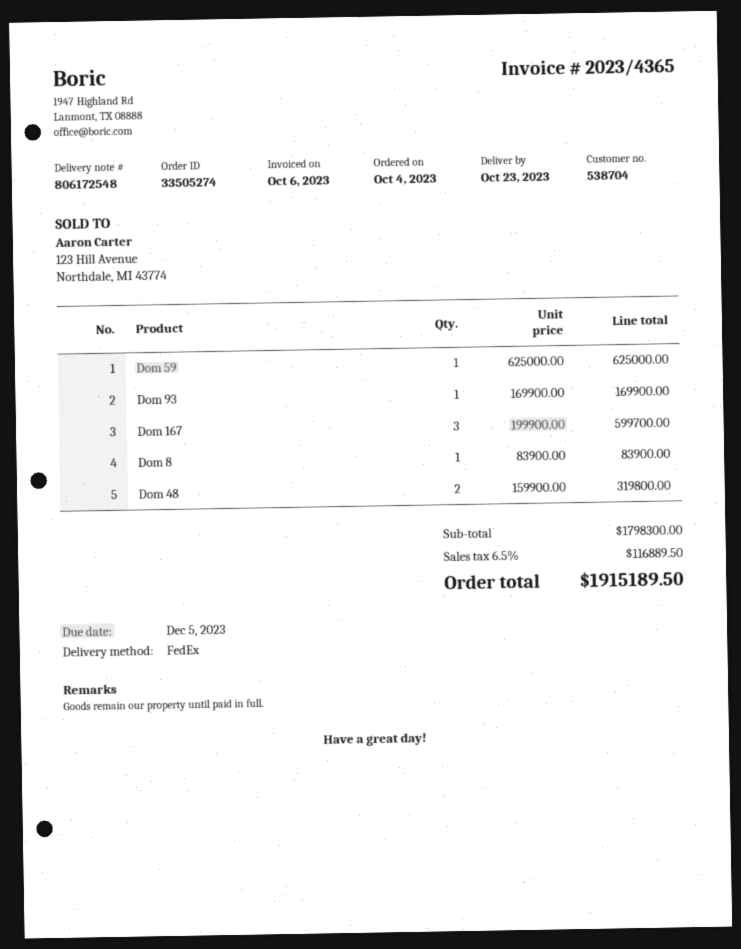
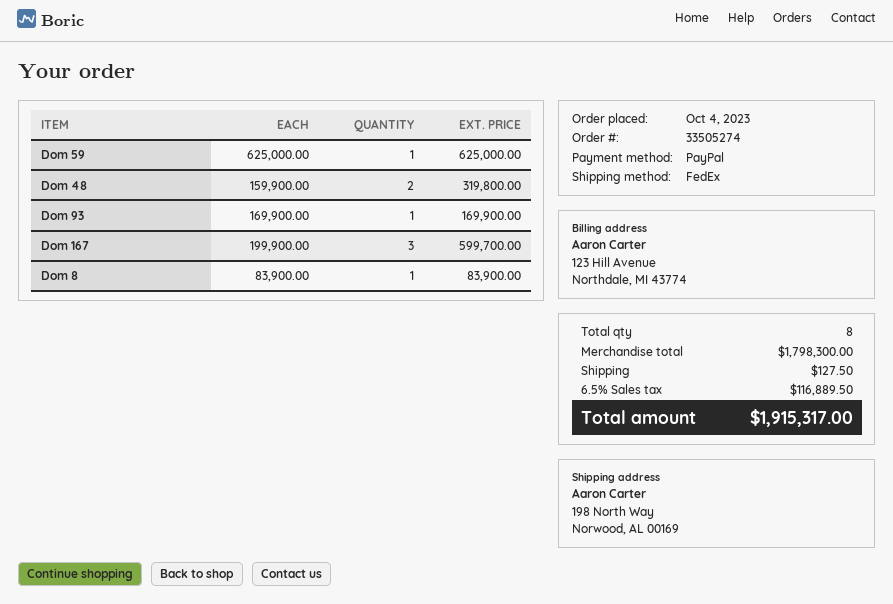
shipping: none -> 127.50
total: 1915189.50 -> 1915317.00

